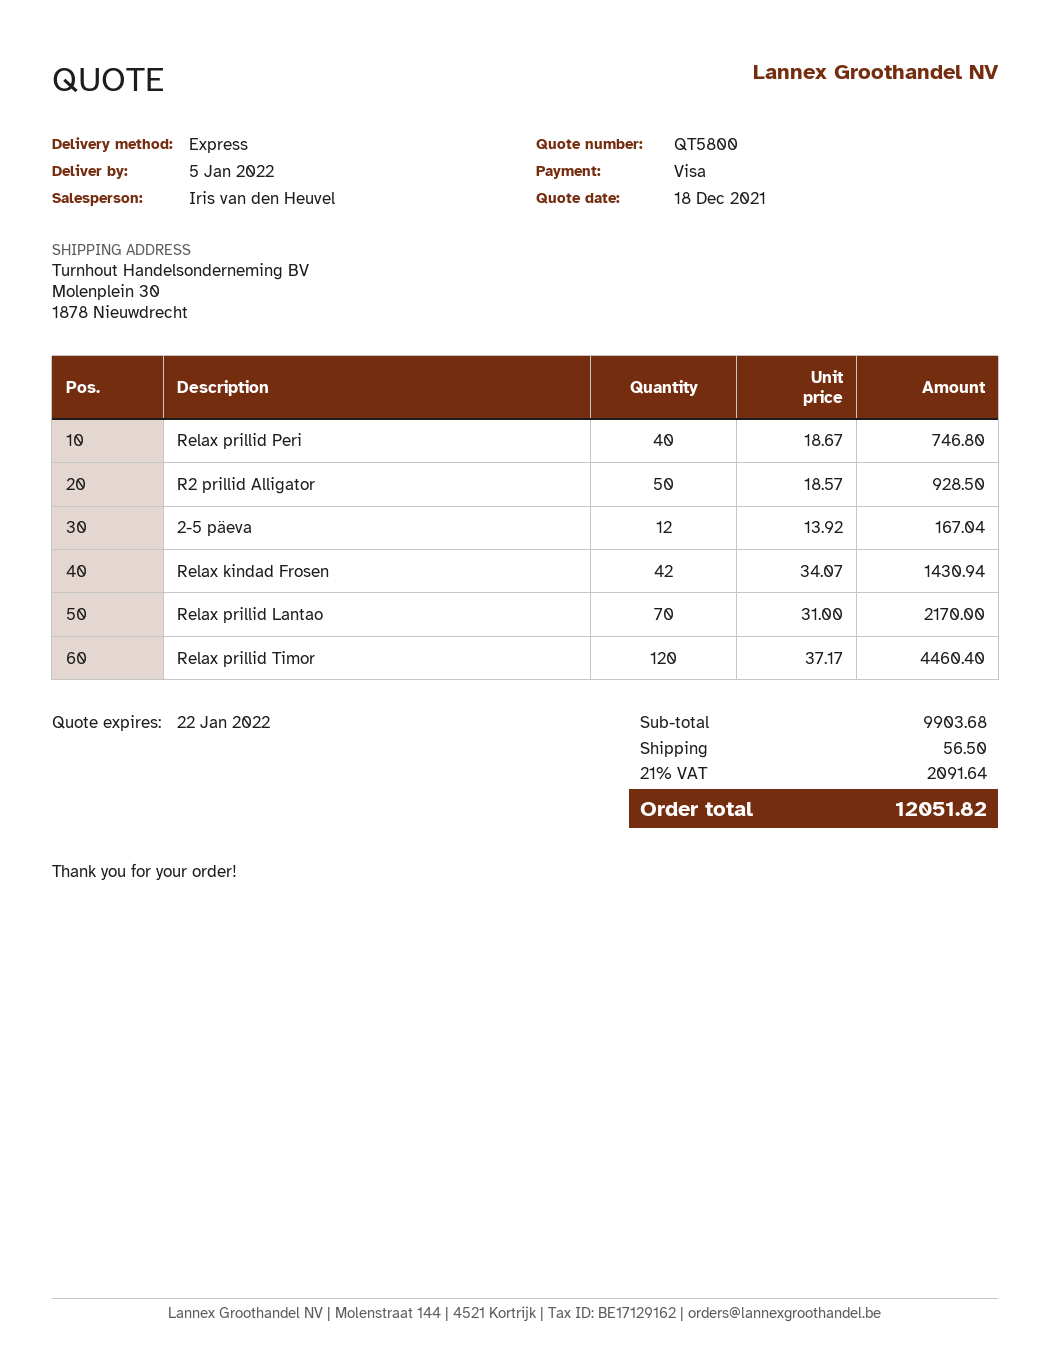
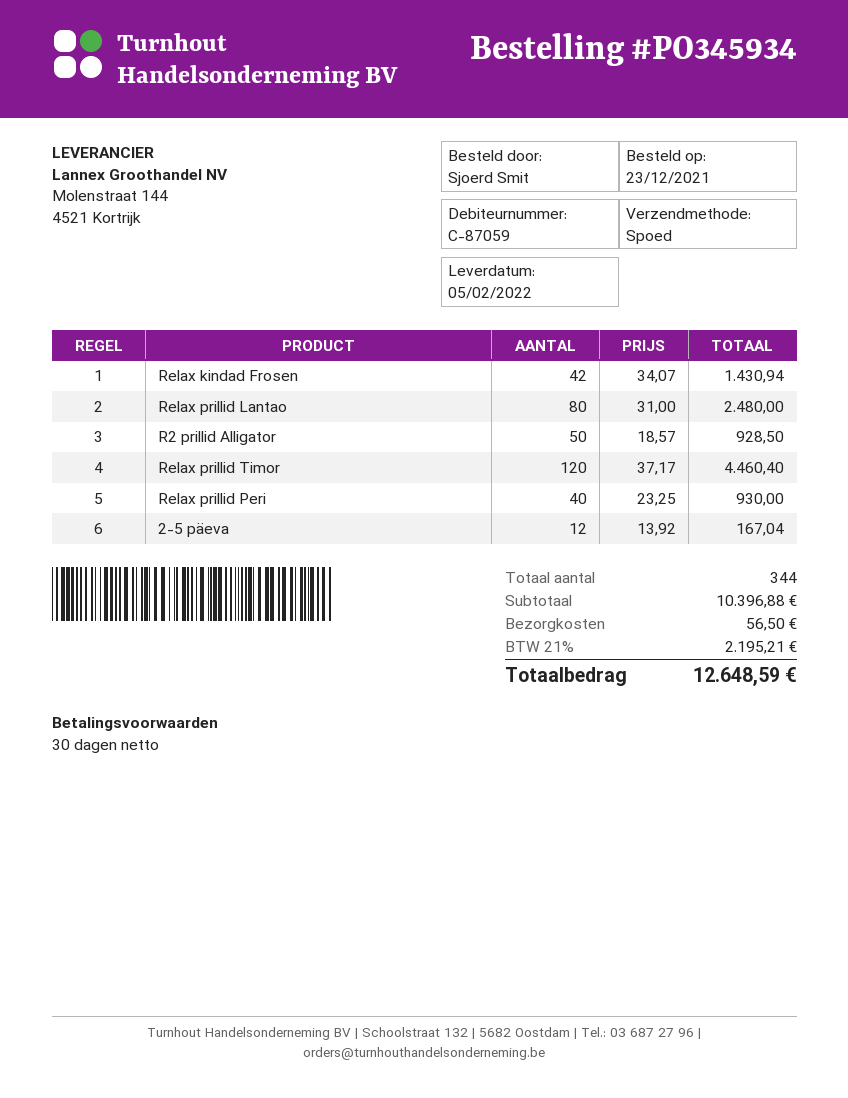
delivery date: 2022-01-05 -> 2022-02-05
Relax prillid Peri: 40 x 18.67 = 746.80 -> 40 x 23.25 = 930.00
Relax prillid Lantao: 70 x 31.00 = 2170.00 -> 80 x 31.00 = 2480.00
subtotal: 9903.68 -> 10396.88
tax: 21% = 2091.64 -> 21% = 2195.21
total: 12051.82 -> 12648.59

